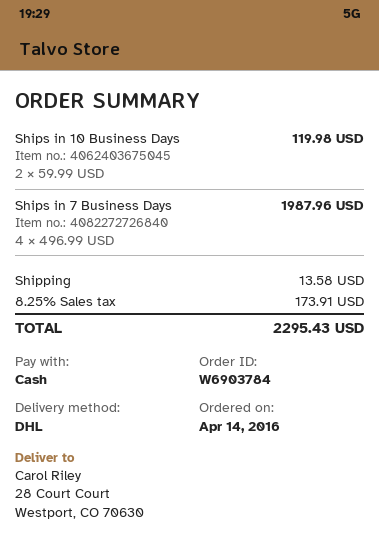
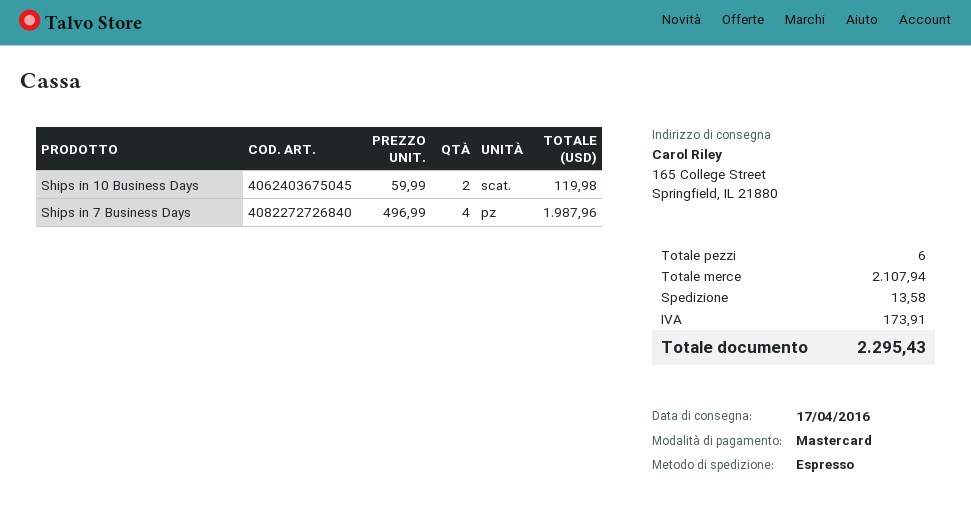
payment method: cash -> Mastercard
shipping method: DHL -> express
ship to: 28 Court Court, Westport, CO 70630 -> 165 College Street, Springfield, IL 21880

